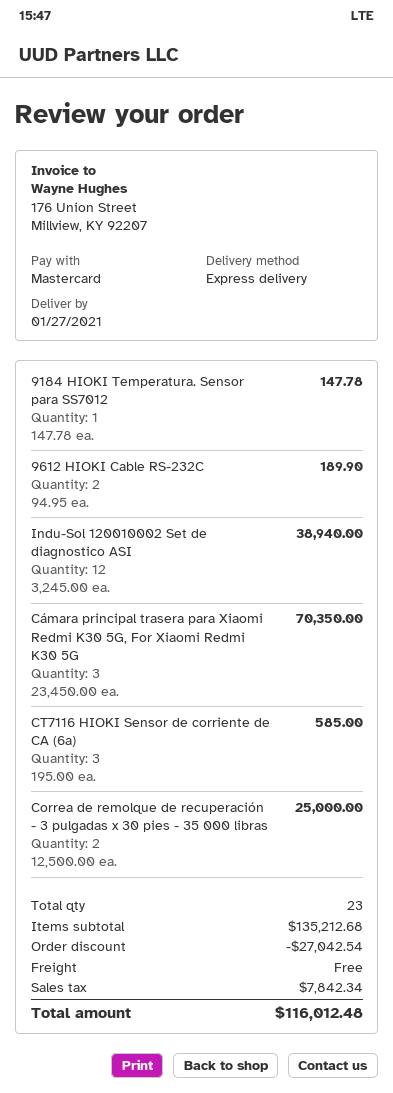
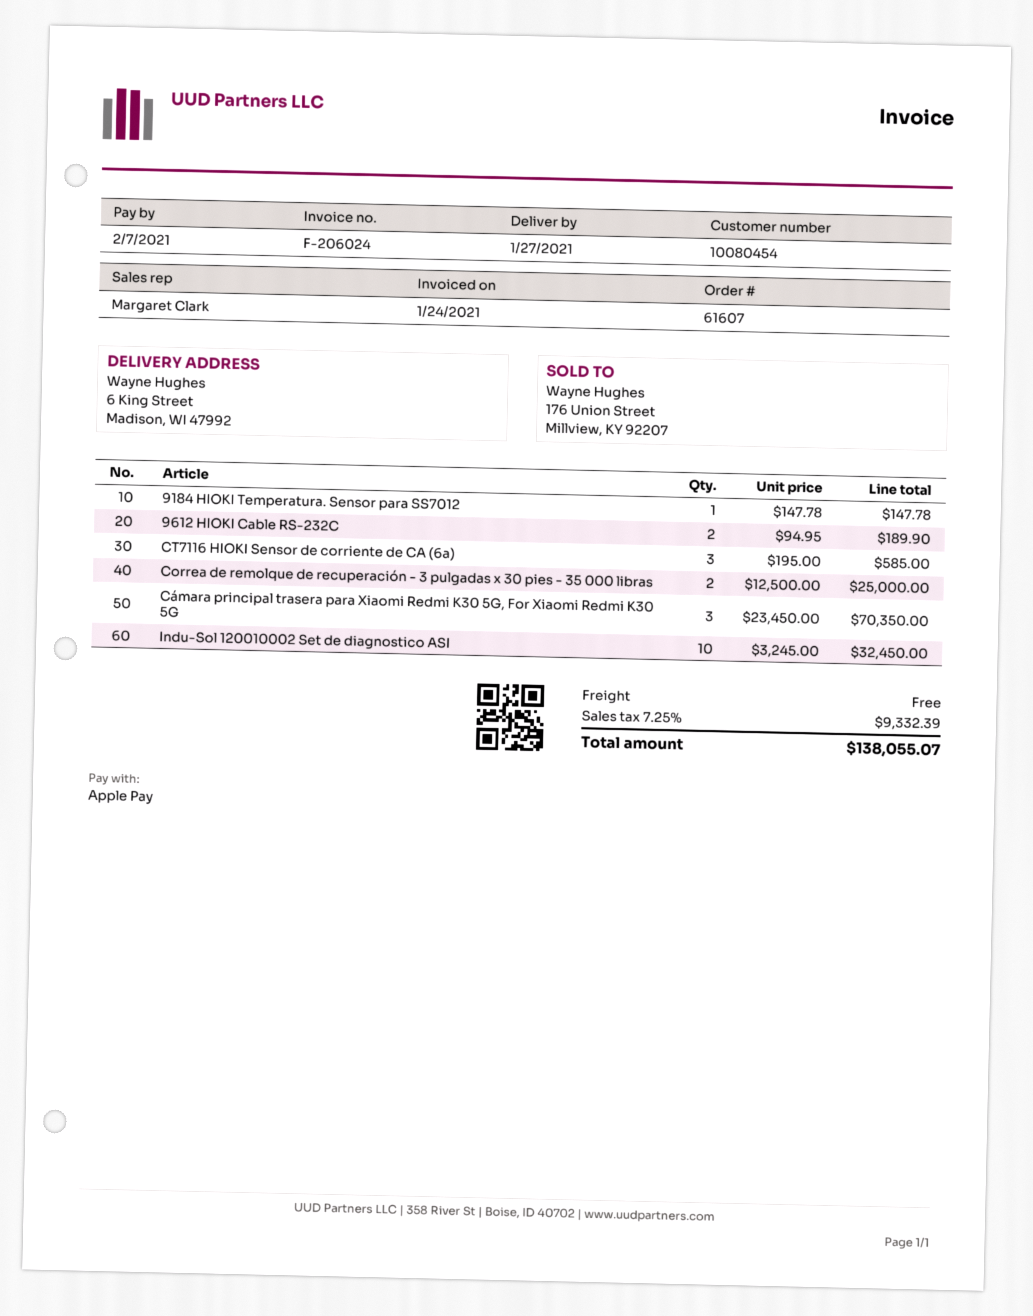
payment method: Mastercard -> Apple Pay
Indu-Sol 120010002 Set de diagnostico ASI: 12 x 3245.00 = 38940.00 -> 10 x 3245.00 = 32450.00
discount: 27042.54 -> none
tax: 7842.34 -> 9332.39
total: 116012.48 -> 138055.07

